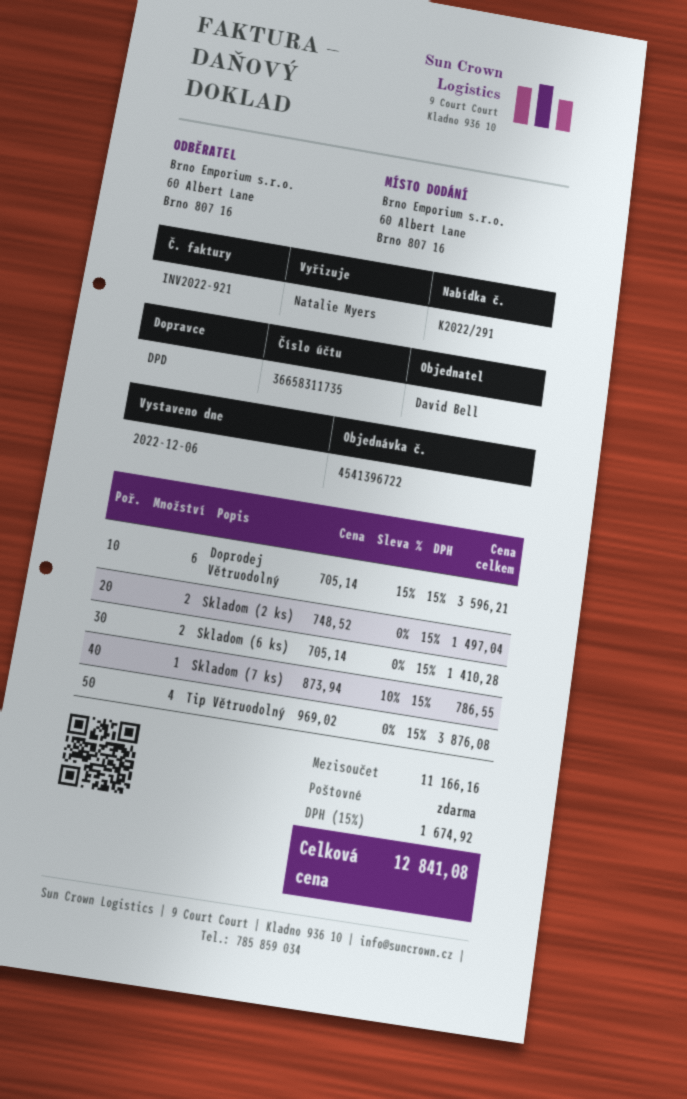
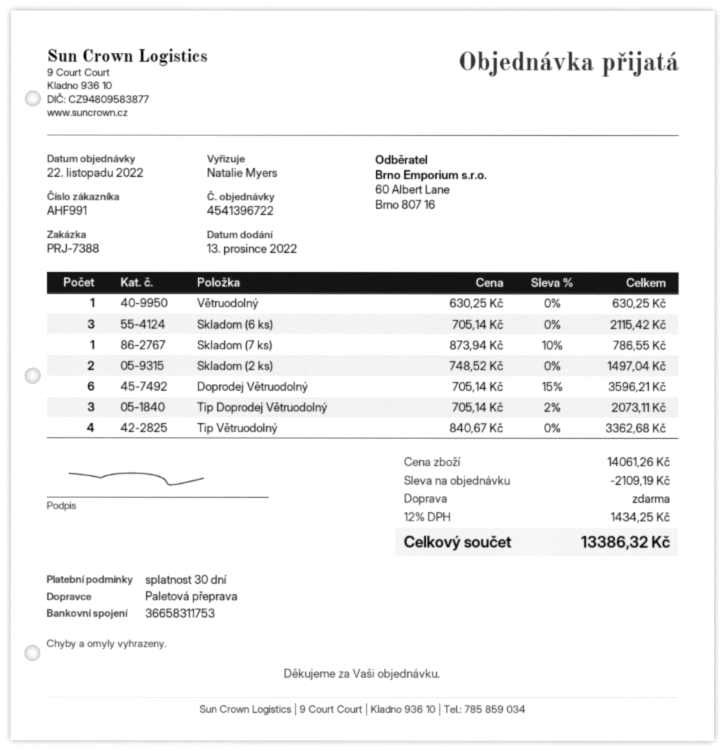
bank account: 36658311735 -> 36658311753
shipping method: DPD -> pallet freight
Skladom (6 ks): 2 x 705.14 = 1410.28 -> 3 x 705.14 = 2115.42
Tip Větruodolný: 4 x 969.02 = 3876.08 -> 4 x 840.67 = 3362.68
Větruodolný: none -> 1 x 630.25 = 630.25
Tip Doprodej Větruodolný: none -> 3 x 705.14 - 2% = 2073.11
subtotal: 11166.16 -> 14061.26
discount: none -> 2109.19
tax: 15% = 1674.92 -> 12% = 1434.25
total: 12841.08 -> 13386.32

